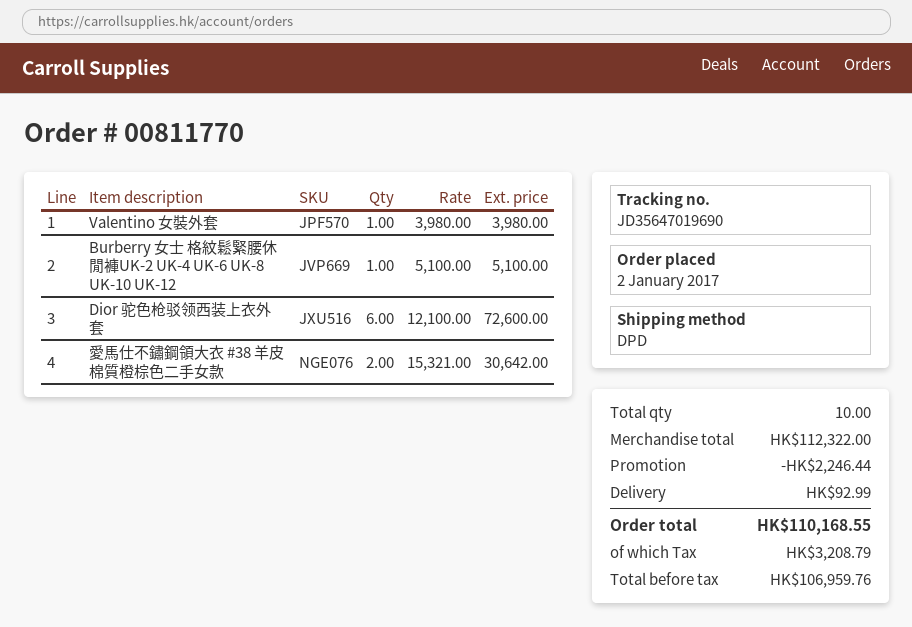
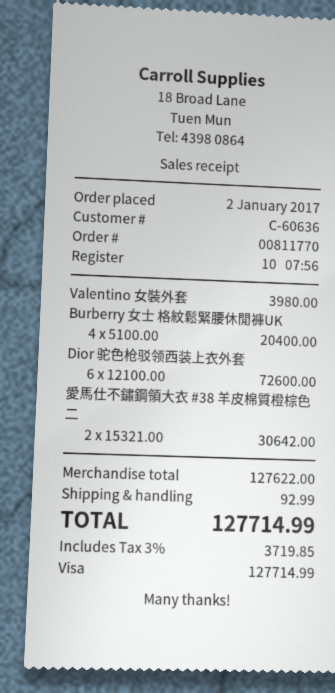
Burberry 女士 格紋鬆緊腰休閒褲UK-2 UK-4 UK-6 UK-8 UK-10 UK-12: 1 x 5100.00 = 5100.00 -> 4 x 5100.00 = 20400.00
subtotal: 112322.00 -> 127622.00
discount: 2246.44 -> none
tax: 3208.79 -> 3719.85
total: 110168.55 -> 127714.99

